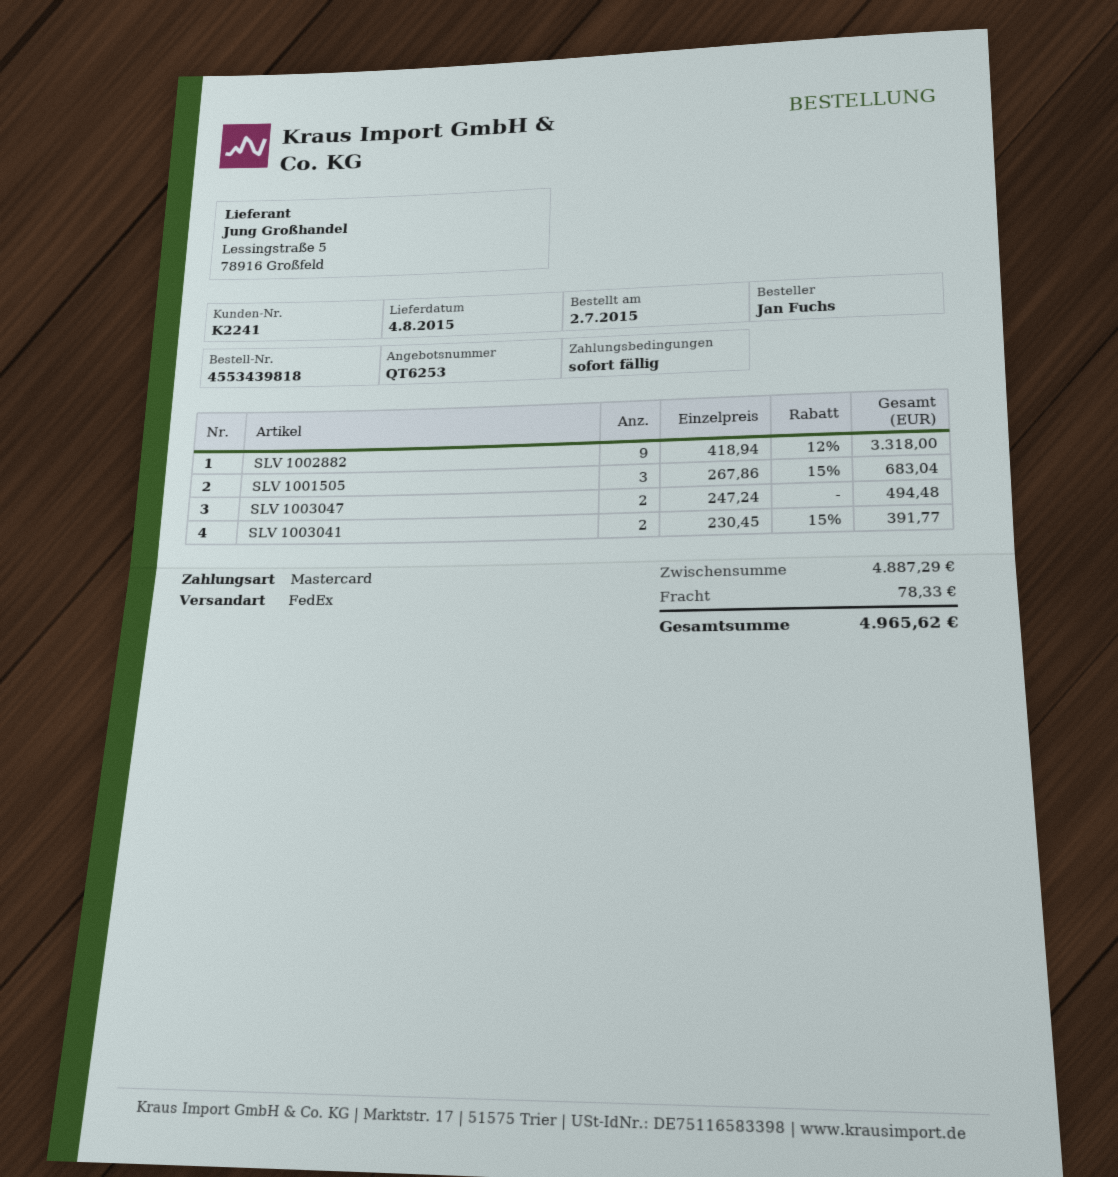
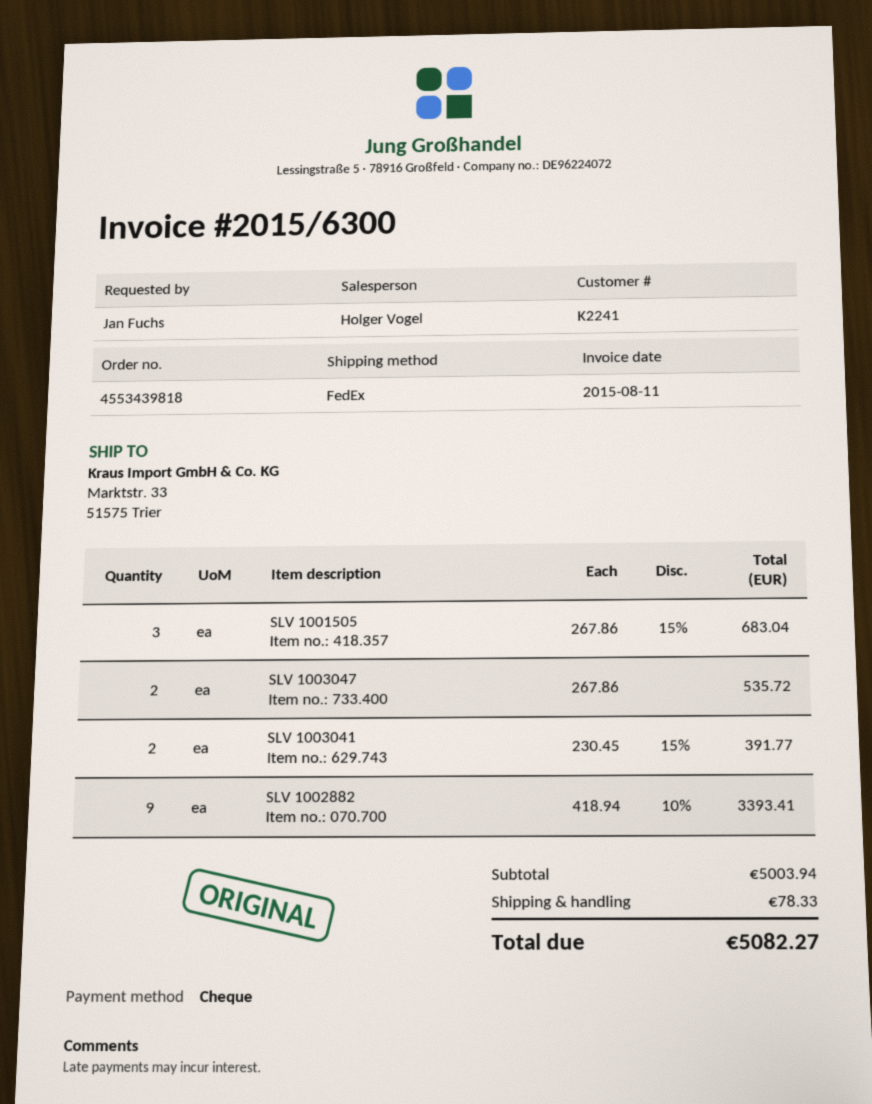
payment method: Mastercard -> cheque
SLV 1002882: 9 x 418.94 - 12% = 3318.00 -> 9 x 418.94 - 10% = 3393.41
SLV 1003047: 2 x 247.24 = 494.48 -> 2 x 267.86 = 535.72
subtotal: 4887.29 -> 5003.94
total: 4965.62 -> 5082.27

